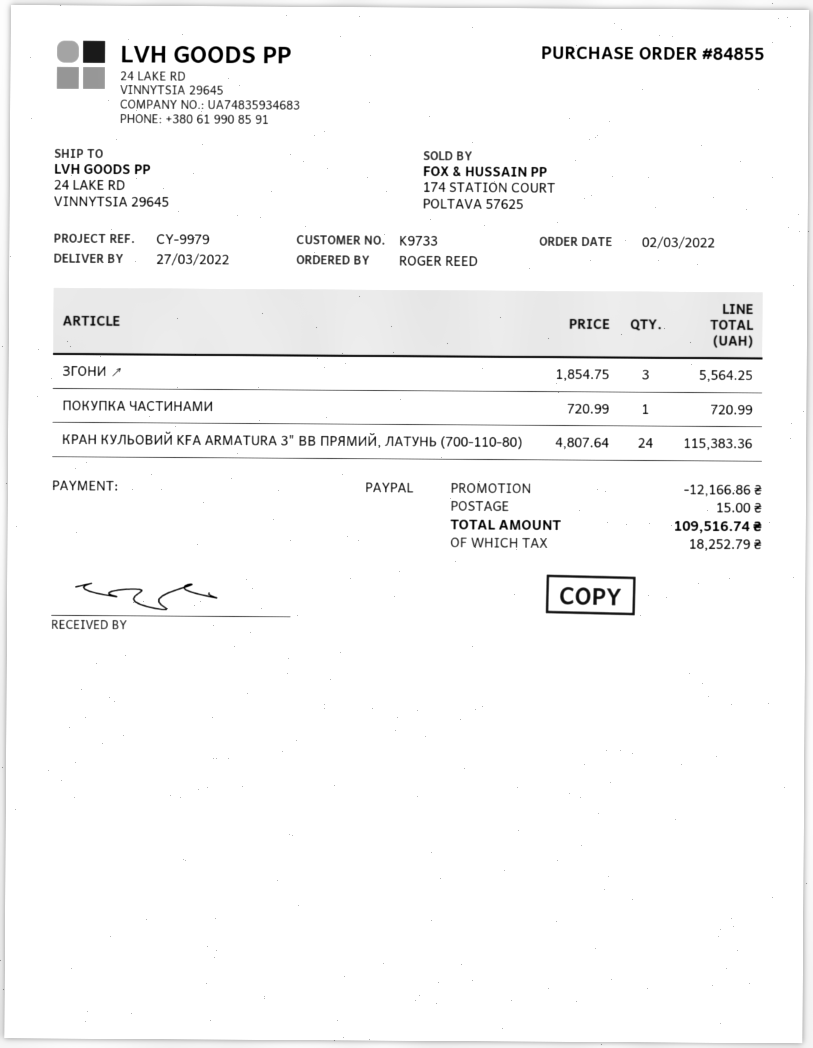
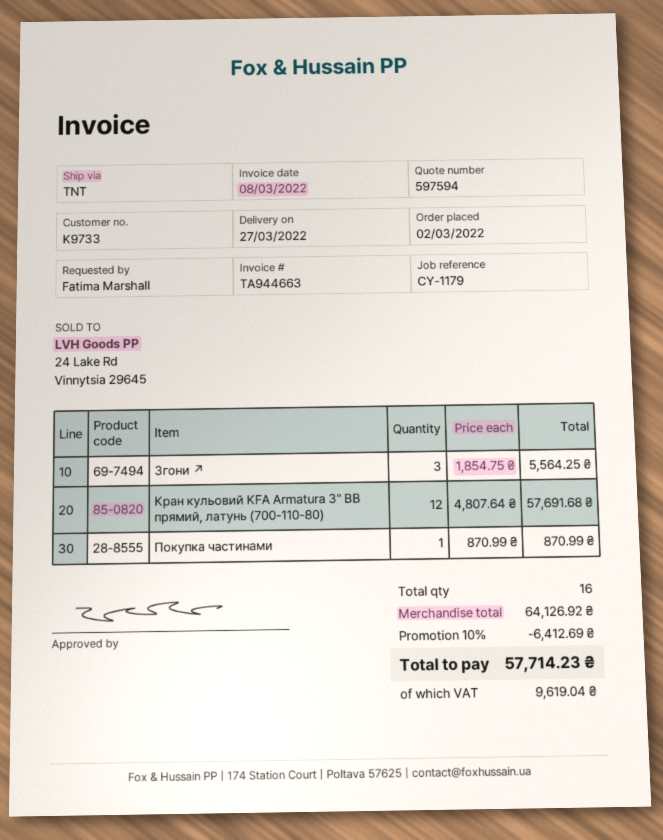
reference: CY-9979 -> CY-1179
ordered by: ROGER REED -> Fatima Marshall
ПОКУПКА ЧАСТИНАМИ: 1 x 720.99 = 720.99 -> 1 x 870.99 = 870.99
КРАН КУЛЬОВИЙ KFA ARMATURA 3" ВВ ПРЯМИЙ, ЛАТУНЬ (700-110-80): 24 x 4807.64 = 115383.36 -> 12 x 4807.64 = 57691.68
discount: 12166.86 -> 6412.69
shipping: 15.00 -> none
tax: 18252.79 -> 9619.04
total: 109516.74 -> 57714.23

